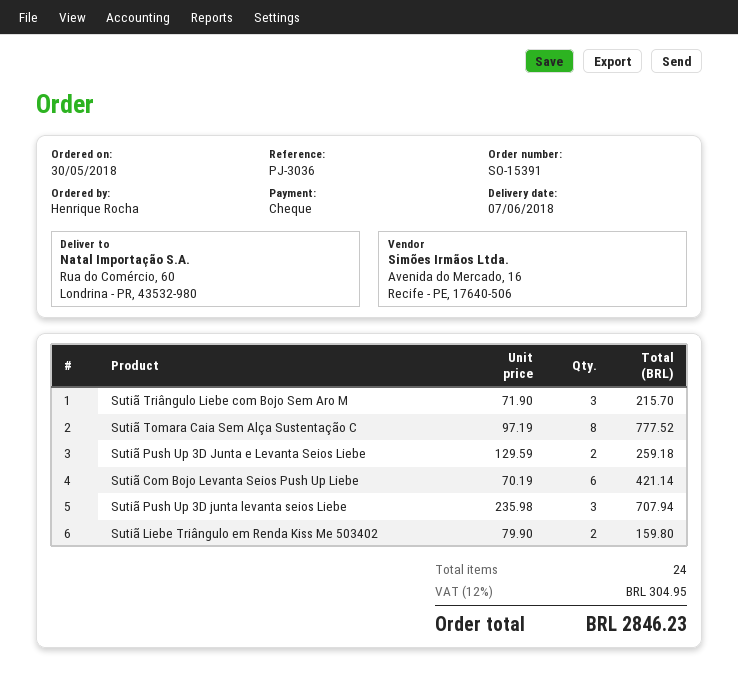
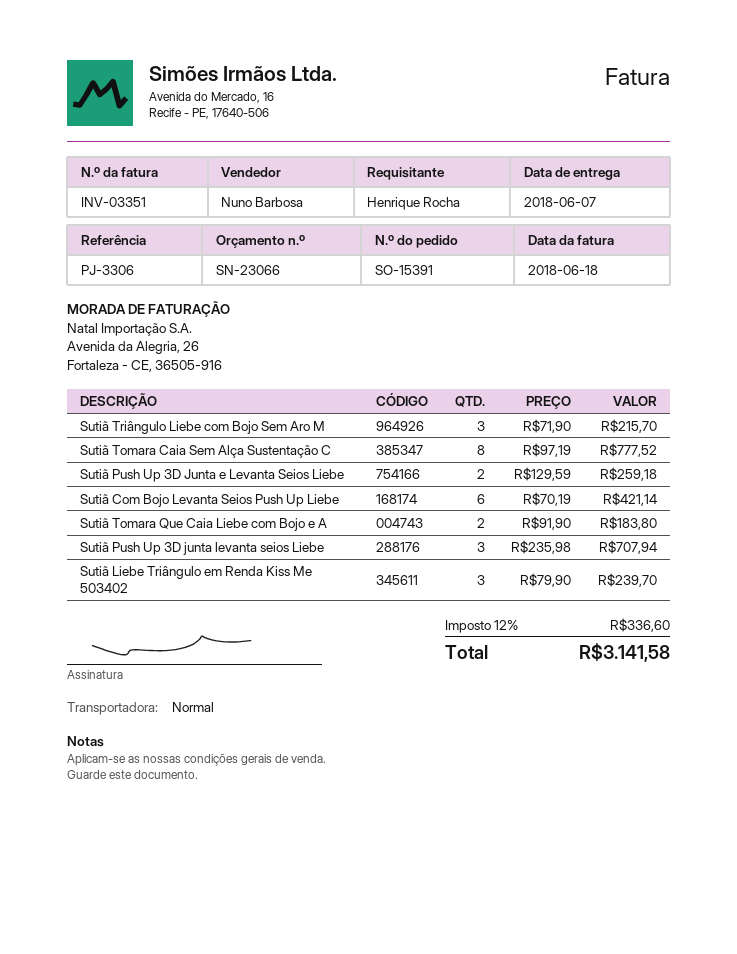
reference: PJ-3036 -> PJ-3306
Sutiã Liebe Triângulo em Renda Kiss Me 503402: 2 x 79.90 = 159.80 -> 3 x 79.90 = 239.70
Sutiã Tomara Que Caia Liebe com Bojo e A: none -> 2 x 91.90 = 183.80
tax: 12% = 304.95 -> 12% = 336.60
total: 2846.23 -> 3141.58

